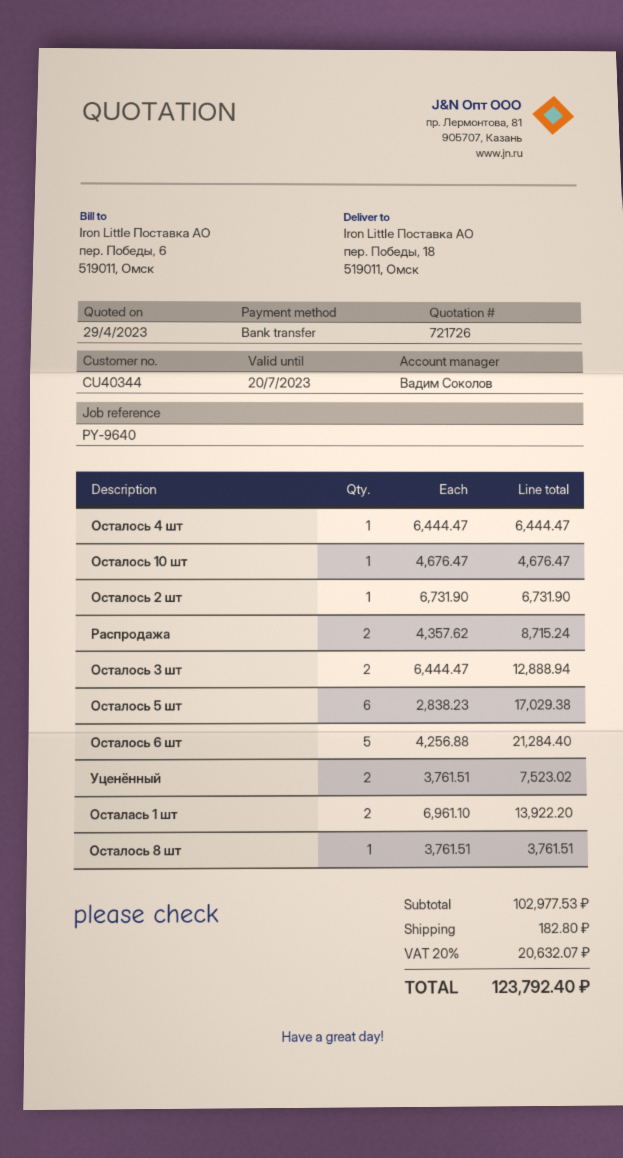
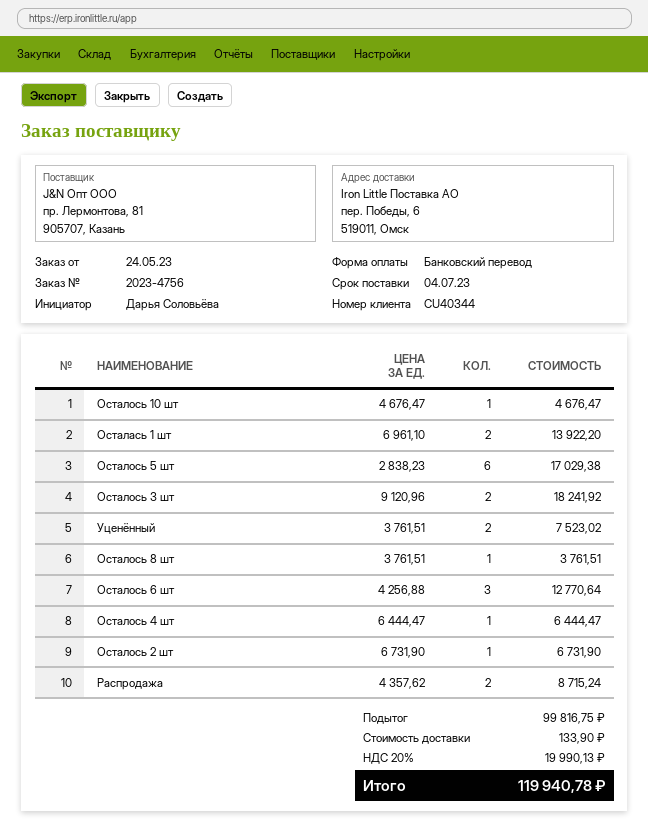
ship to: пер. Победы, 18, 519011, Омск -> пер. Победы, 6, 519011, Омск
Осталось 3 шт: 2 x 6444.47 = 12888.94 -> 2 x 9120.96 = 18241.92
Осталось 6 шт: 5 x 4256.88 = 21284.40 -> 3 x 4256.88 = 12770.64
subtotal: 102977.53 -> 99816.75
shipping: 182.80 -> 133.90
tax: 20% = 20632.07 -> 20% = 19990.13
total: 123792.40 -> 119940.78

